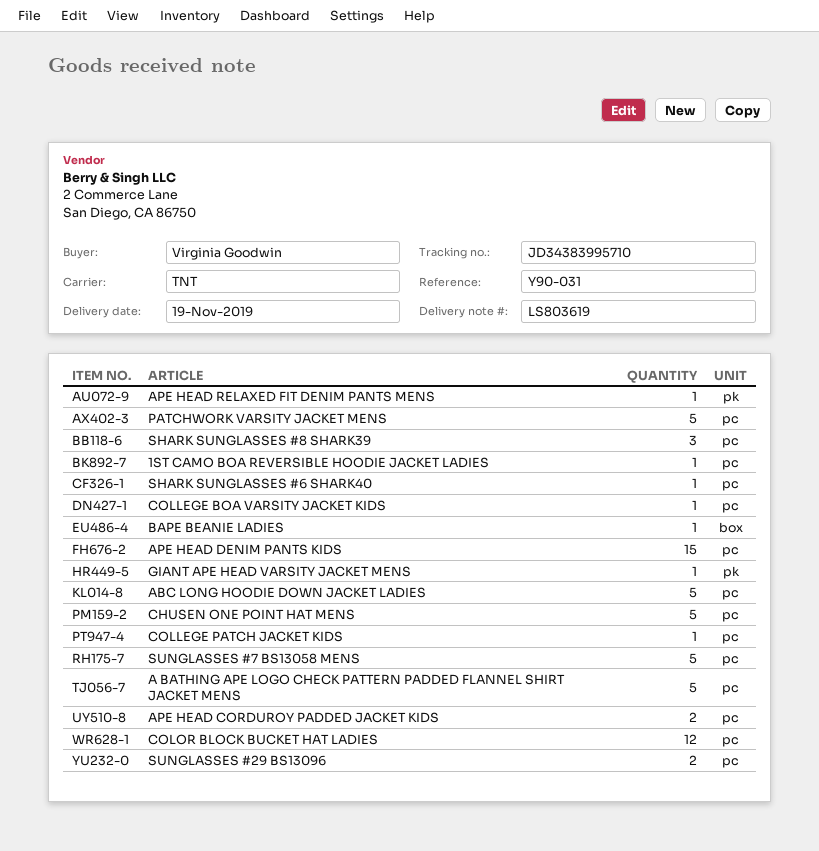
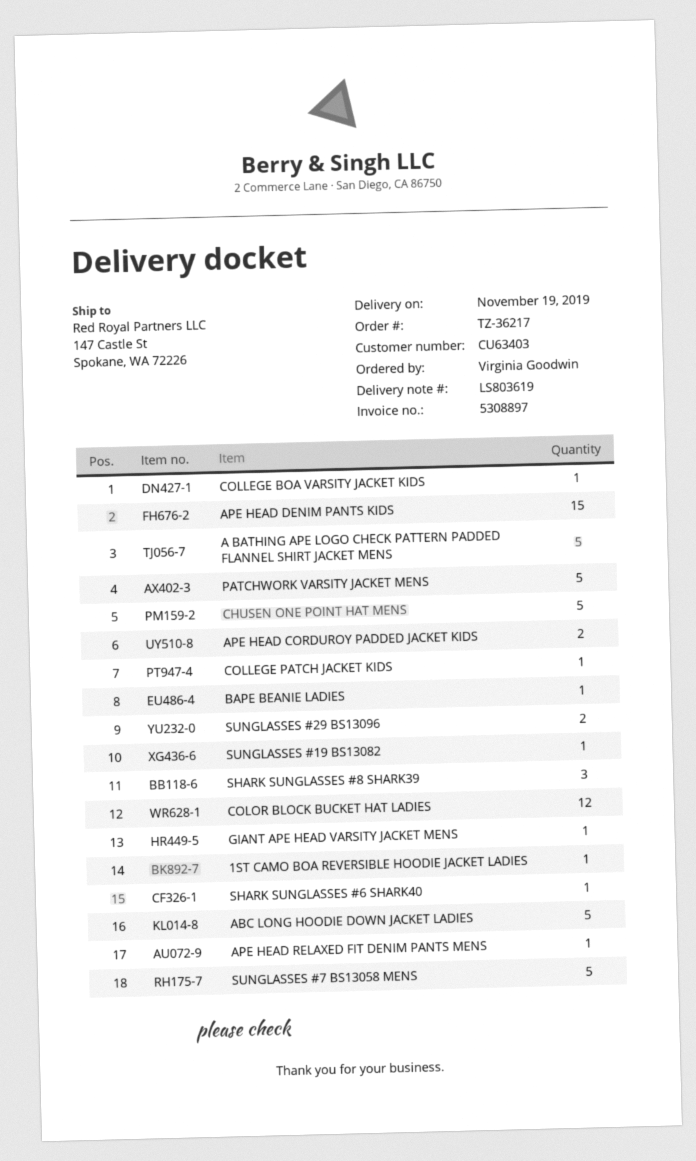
SUNGLASSES #19 BS13082: none -> 1

